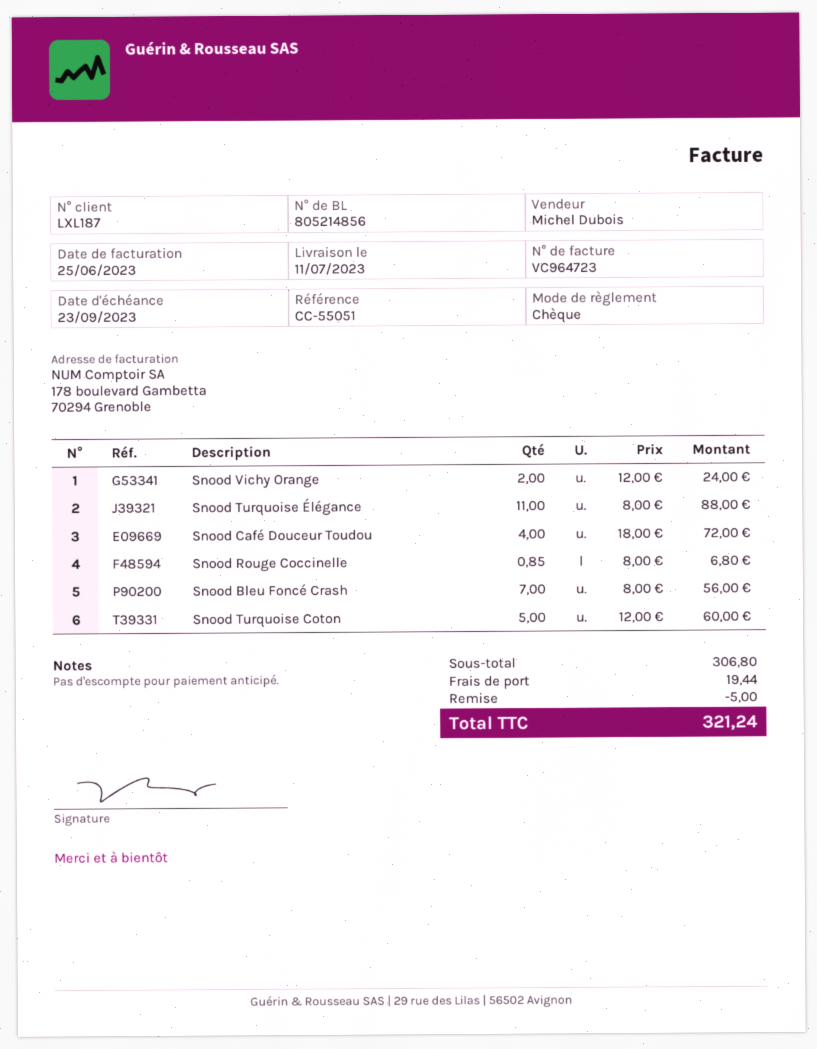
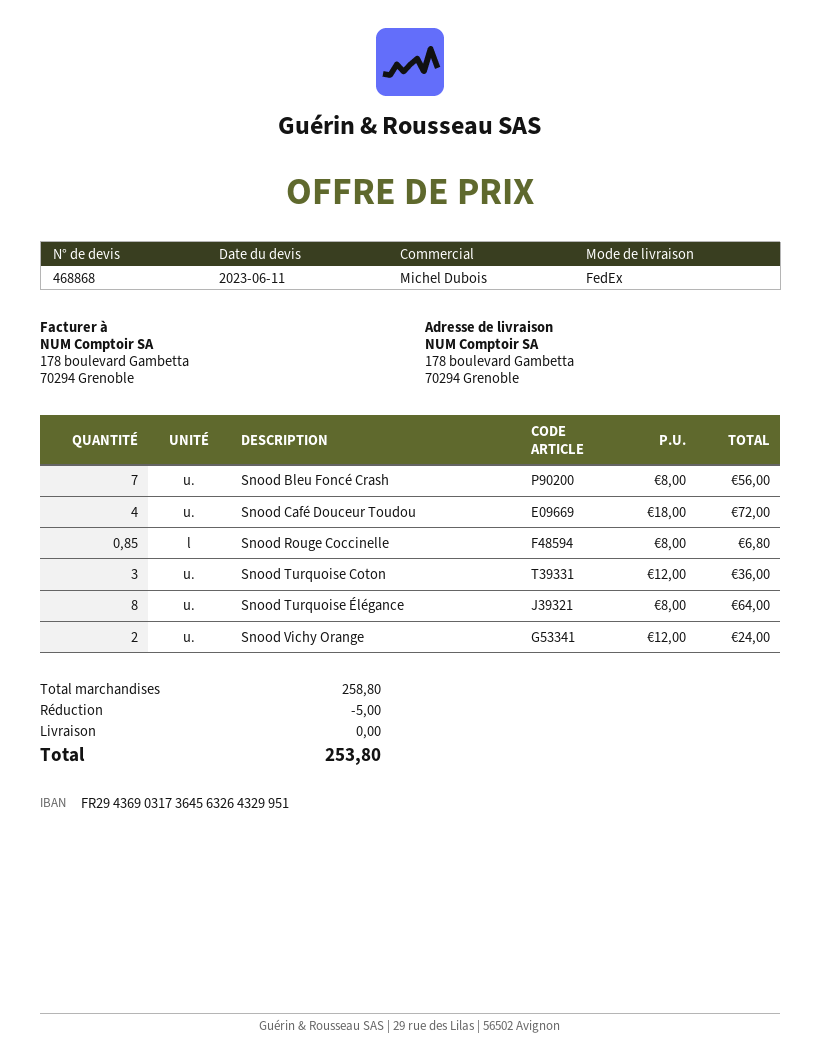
Snood Turquoise Élégance: 11 x 8.00 = 88.00 -> 8 x 8.00 = 64.00
Snood Turquoise Coton: 5 x 12.00 = 60.00 -> 3 x 12.00 = 36.00
subtotal: 306.80 -> 258.80
shipping: 19.44 -> 0.00
total: 321.24 -> 253.80

